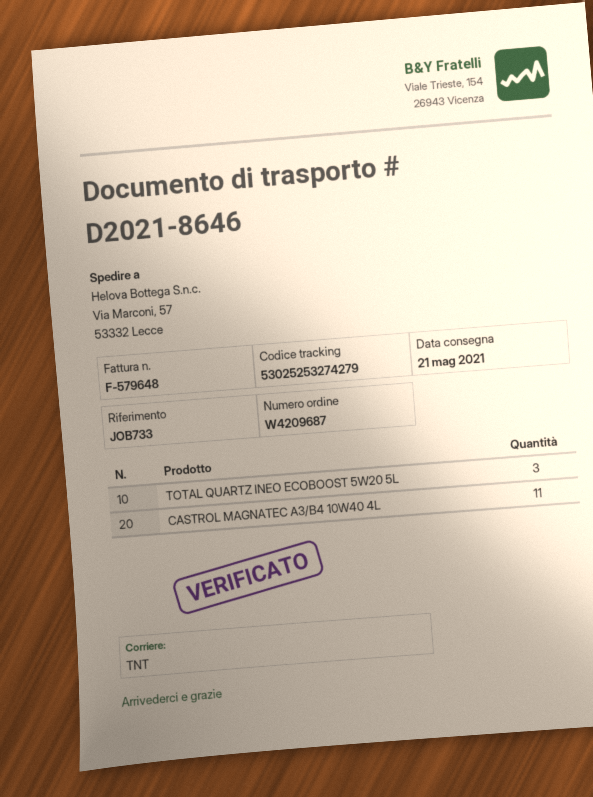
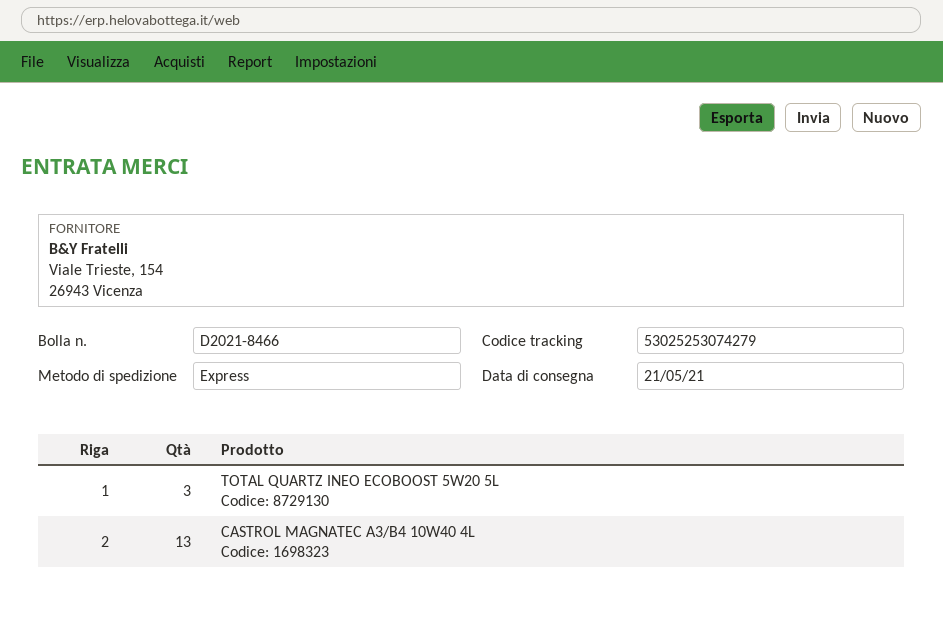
delivery note number: D2021-8646 -> D2021-8466
shipping method: TNT -> express
tracking number: 53025253274279 -> 53025253074279
CASTROL MAGNATEC A3/B4 10W40 4L: 11 -> 13

